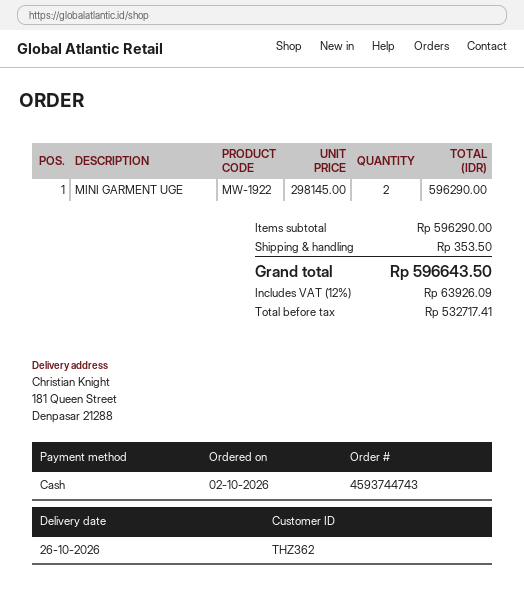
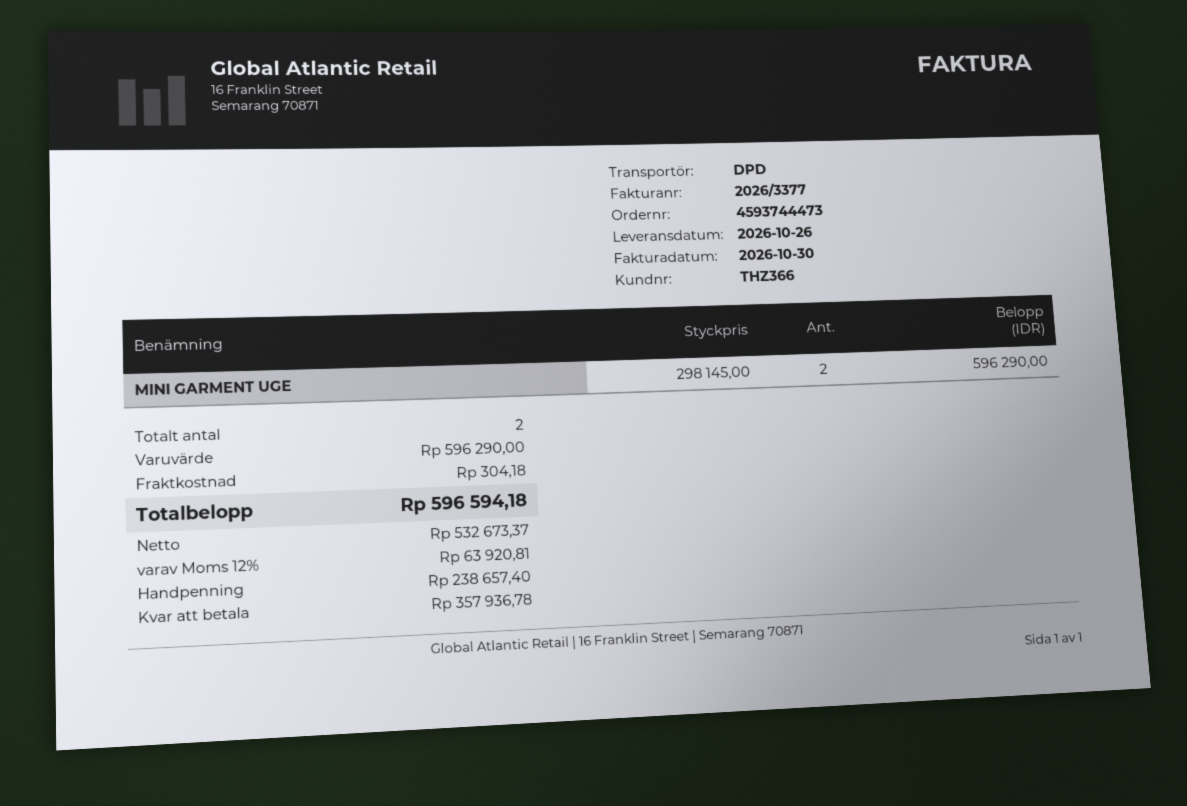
order number: 4593744743 -> 4593744473
customer number: THZ362 -> THZ366
shipping: 353.50 -> 304.18
net: 532717.41 -> 532673.37
tax: 12% = 63926.09 -> 12% = 63920.81
total: 596643.50 -> 596594.18

